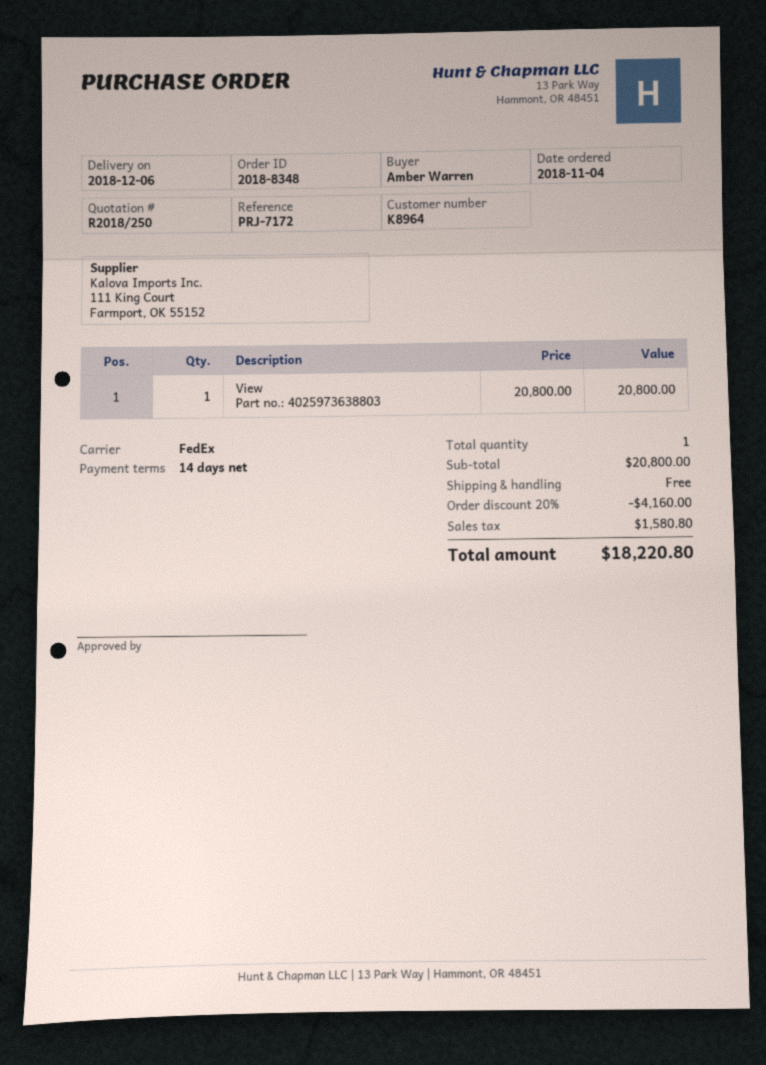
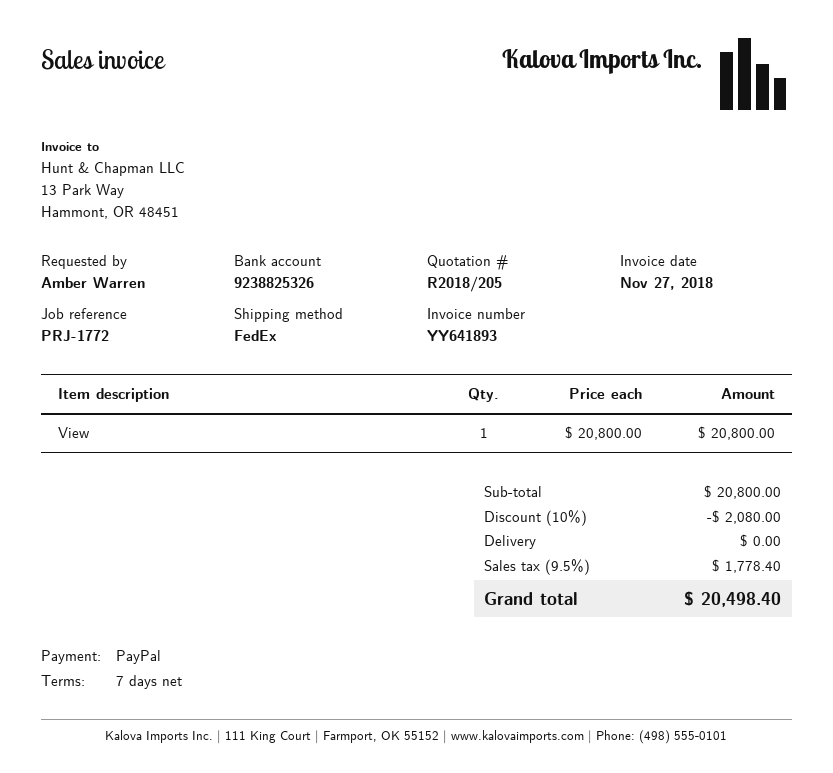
quote number: R2018/250 -> R2018/205
payment terms: 14 days -> 7 days
reference: PRJ-7172 -> PRJ-1772
discount: 20% = 4160.00 -> 10% = 2080.00
tax: 1580.80 -> 1778.40
total: 18220.80 -> 20498.40

